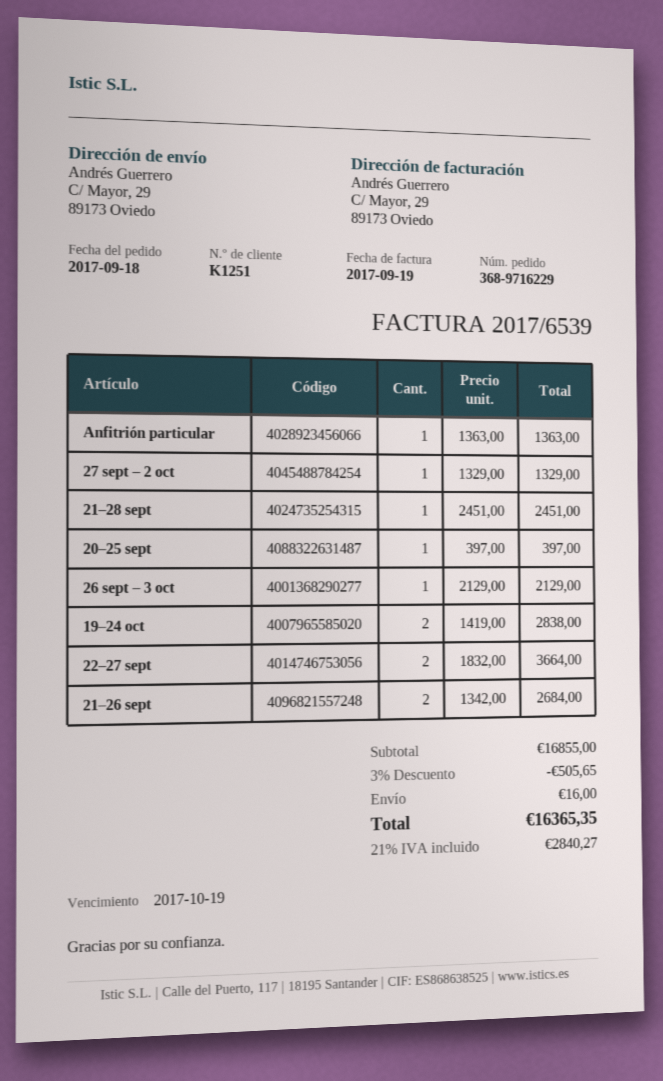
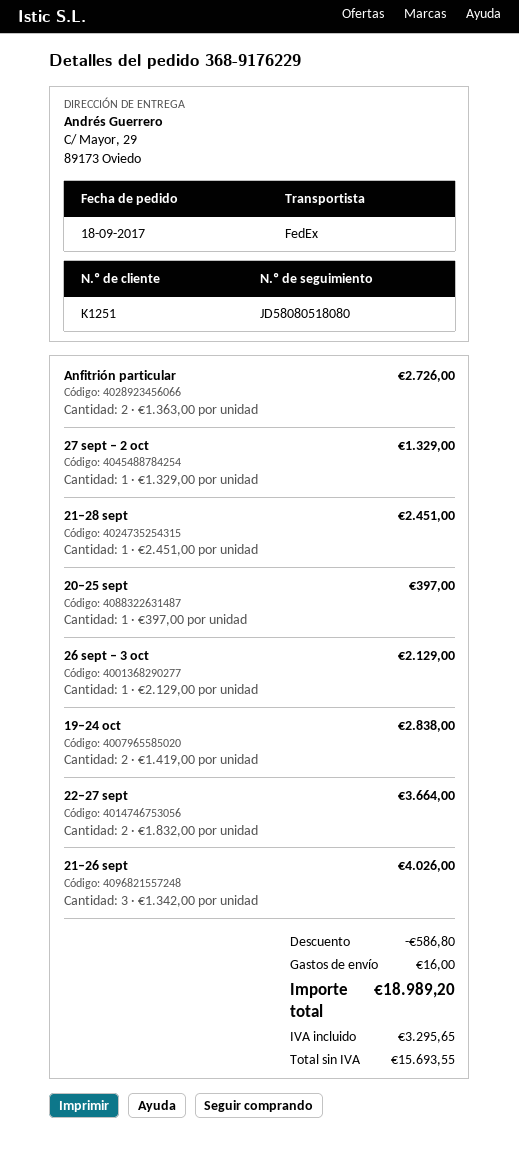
order number: 368-9716229 -> 368-9176229
Anfitrión particular: 1 x 1363.00 = 1363.00 -> 2 x 1363.00 = 2726.00
21–26 sept: 2 x 1342.00 = 2684.00 -> 3 x 1342.00 = 4026.00
discount: 505.65 -> 586.80
tax: 2840.27 -> 3295.65
total: 16365.35 -> 18989.20

